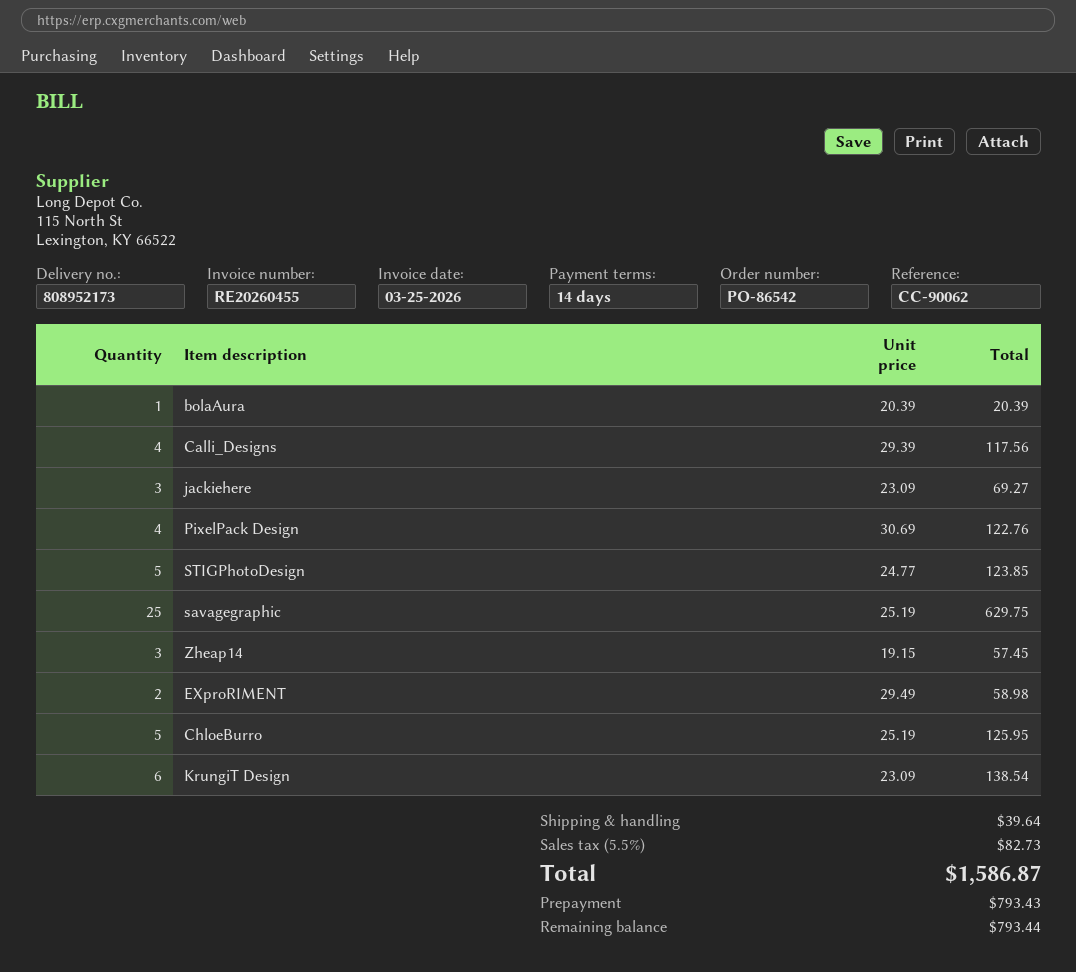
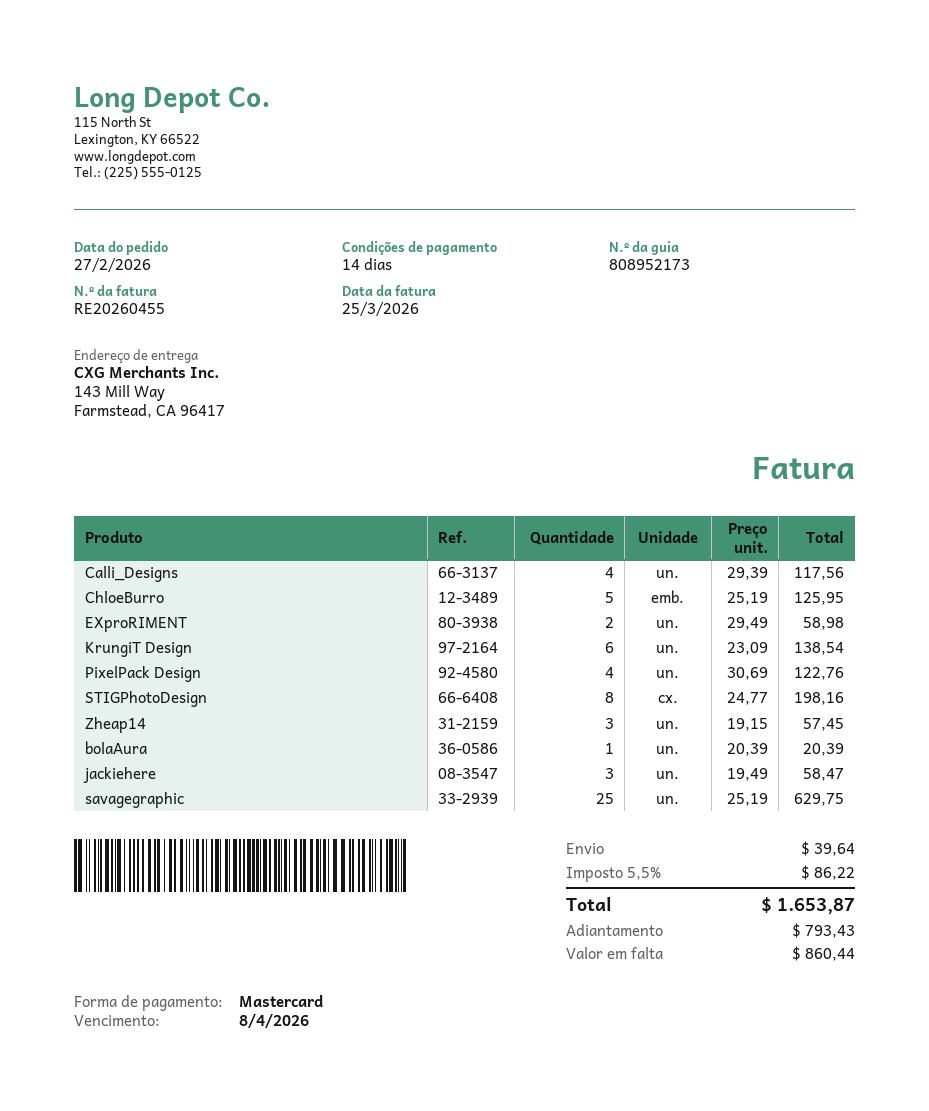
jackiehere: 3 x 23.09 = 69.27 -> 3 x 19.49 = 58.47
STIGPhotoDesign: 5 x 24.77 = 123.85 -> 8 x 24.77 = 198.16
tax: 5.5% = 82.73 -> 5.5% = 86.22
total: 1586.87 -> 1653.87
balance: 793.44 -> 860.44

